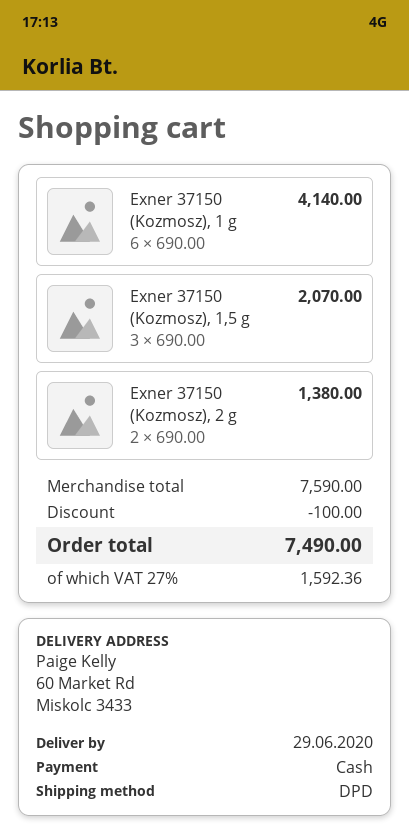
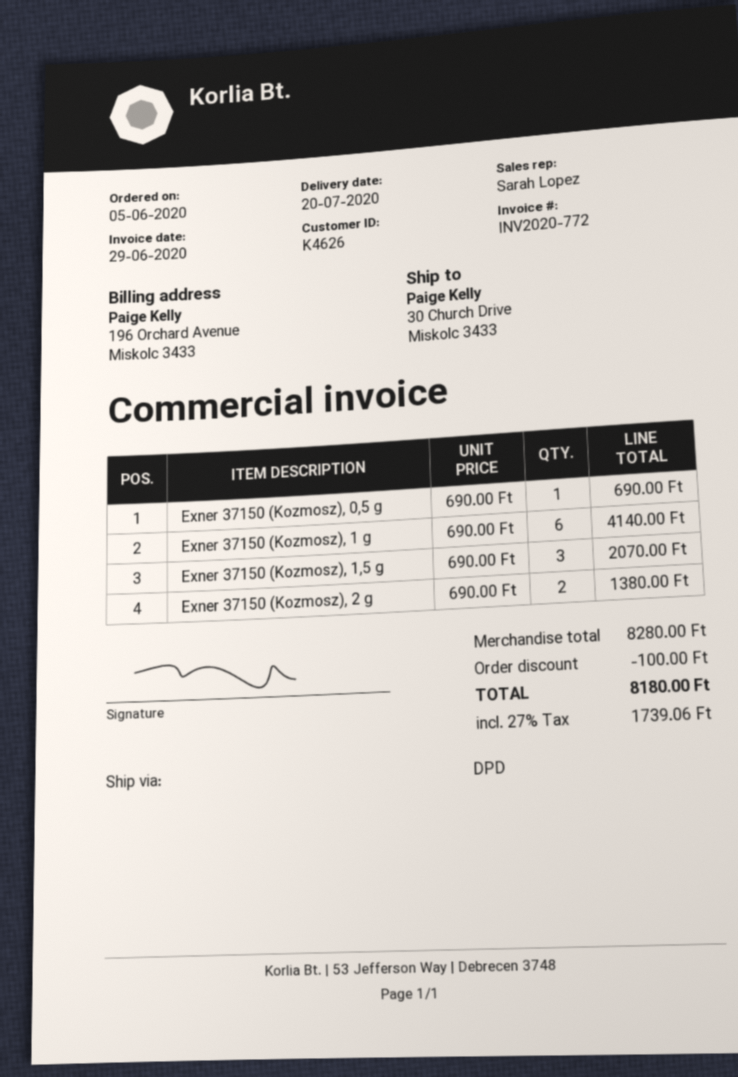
delivery date: 2020-06-29 -> 2020-07-20
ship to: 60 Market Rd, Miskolc 3433 -> 30 Church Drive, Miskolc 3433
Exner 37150 (Kozmosz), 0,5 g: none -> 1 x 690.00 = 690.00
subtotal: 7590.00 -> 8280.00
tax: 27% = 1592.36 -> 27% = 1739.06
total: 7490.00 -> 8180.00

